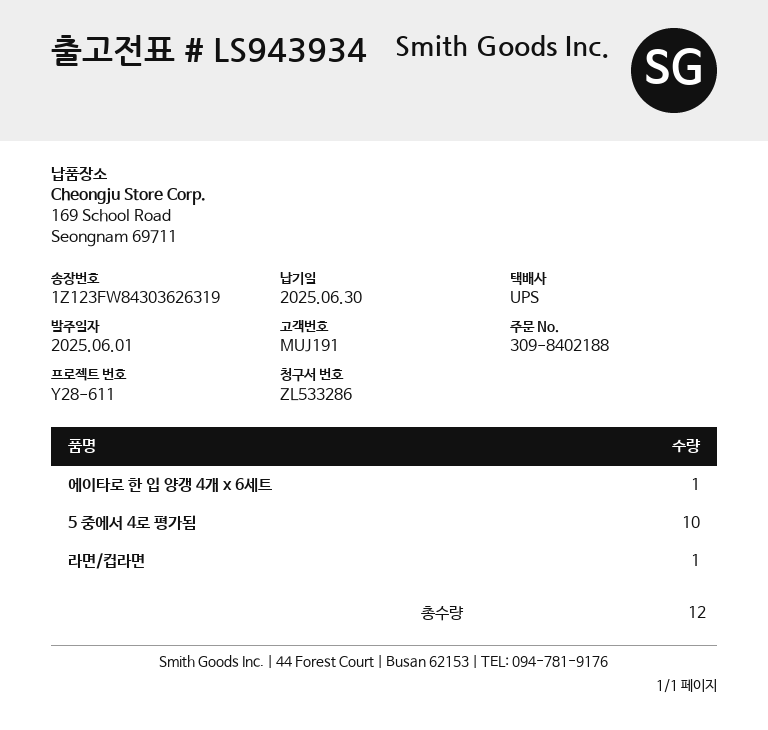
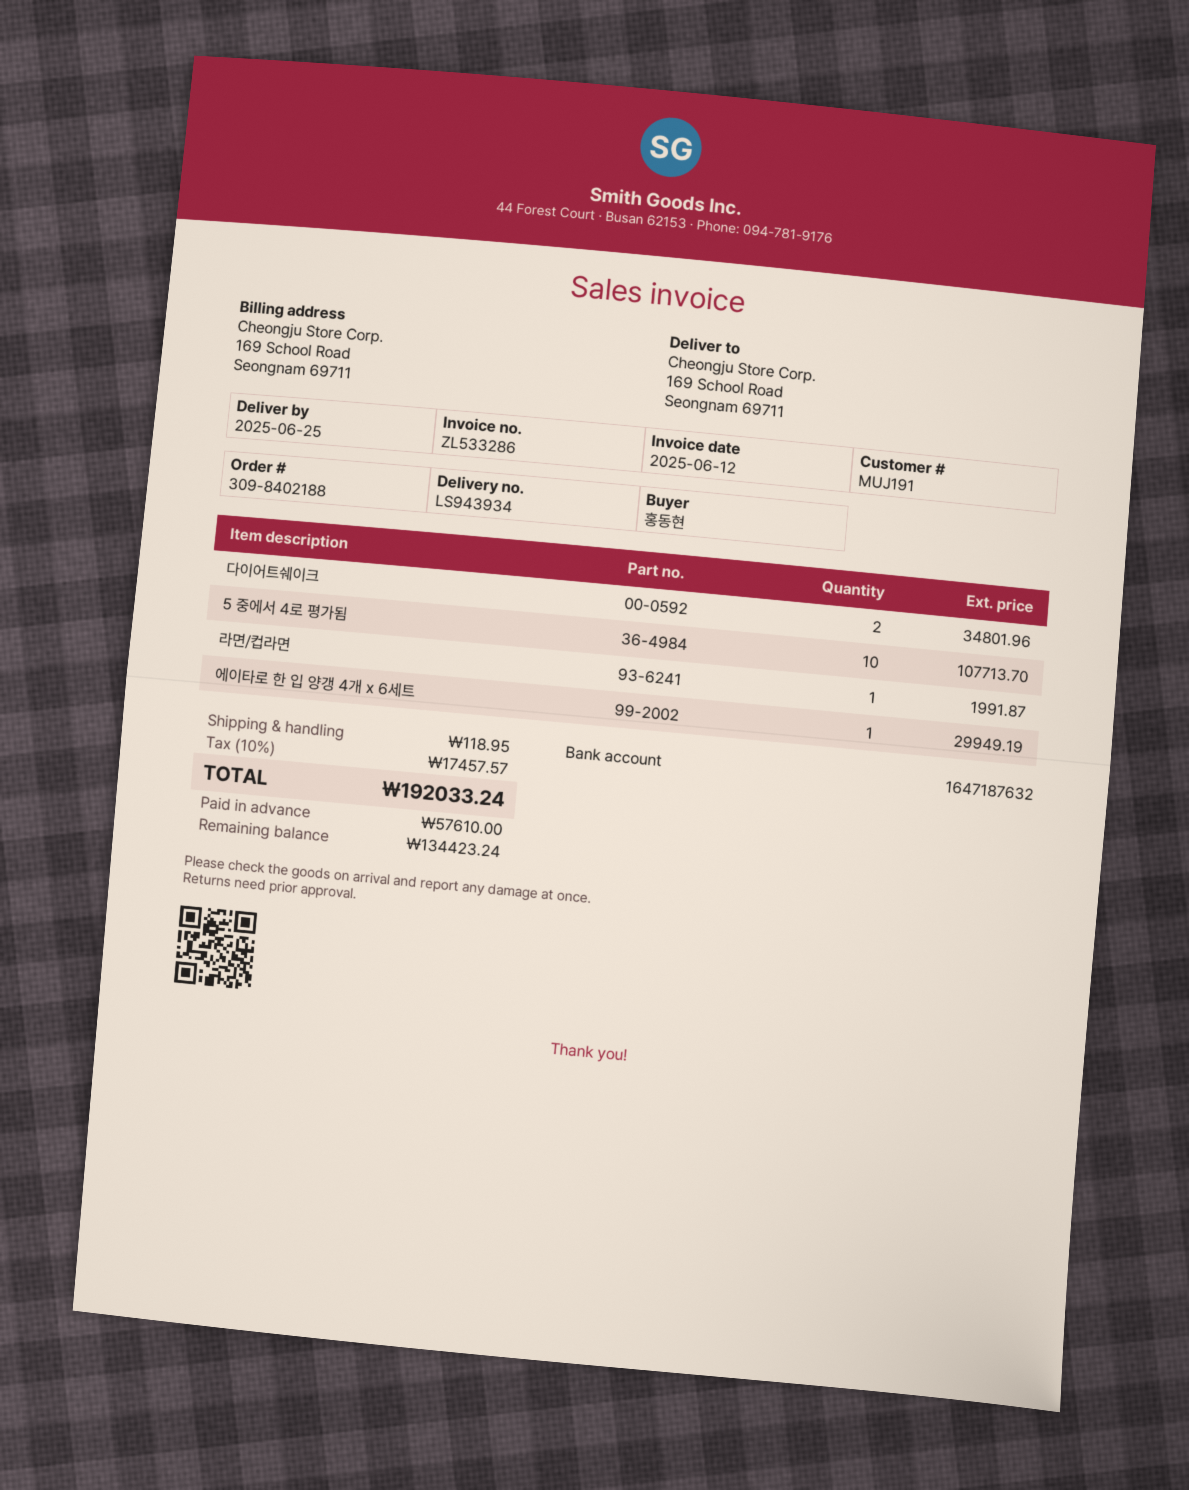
delivery date: 2025-06-30 -> 2025-06-25
다이어트쉐이크: none -> 2

